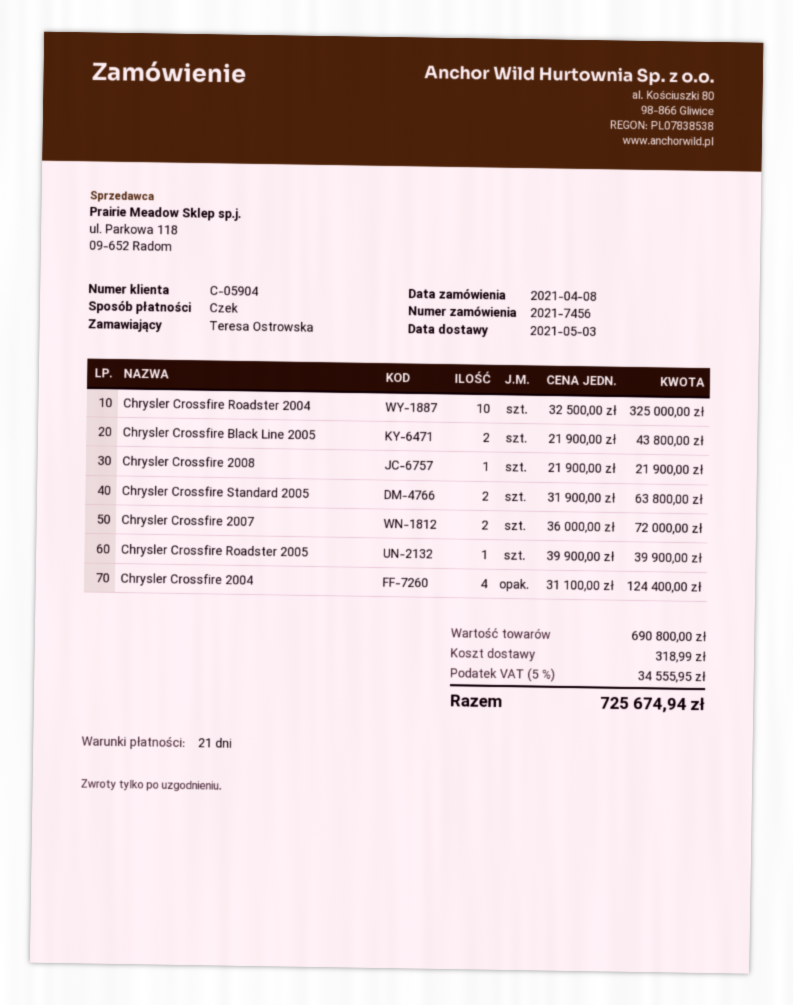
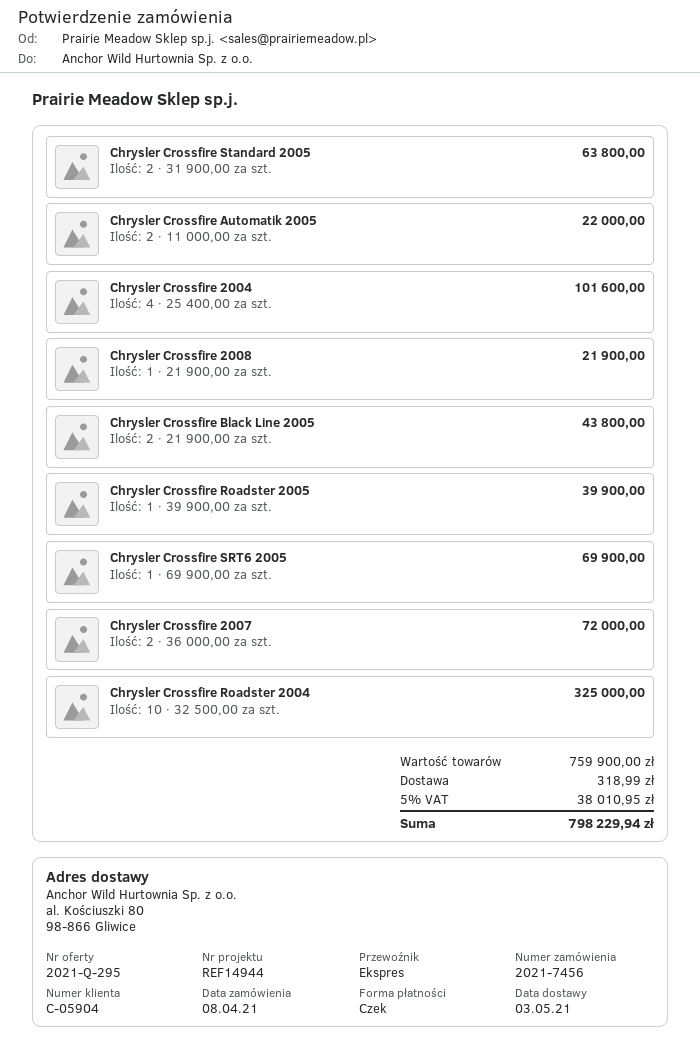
Chrysler Crossfire 2004: 4 x 31100.00 = 124400.00 -> 4 x 25400.00 = 101600.00
Chrysler Crossfire Automatik 2005: none -> 2 x 11000.00 = 22000.00
Chrysler Crossfire SRT6 2005: none -> 1 x 69900.00 = 69900.00
subtotal: 690800.00 -> 759900.00
tax: 5% = 34555.95 -> 5% = 38010.95
total: 725674.94 -> 798229.94

